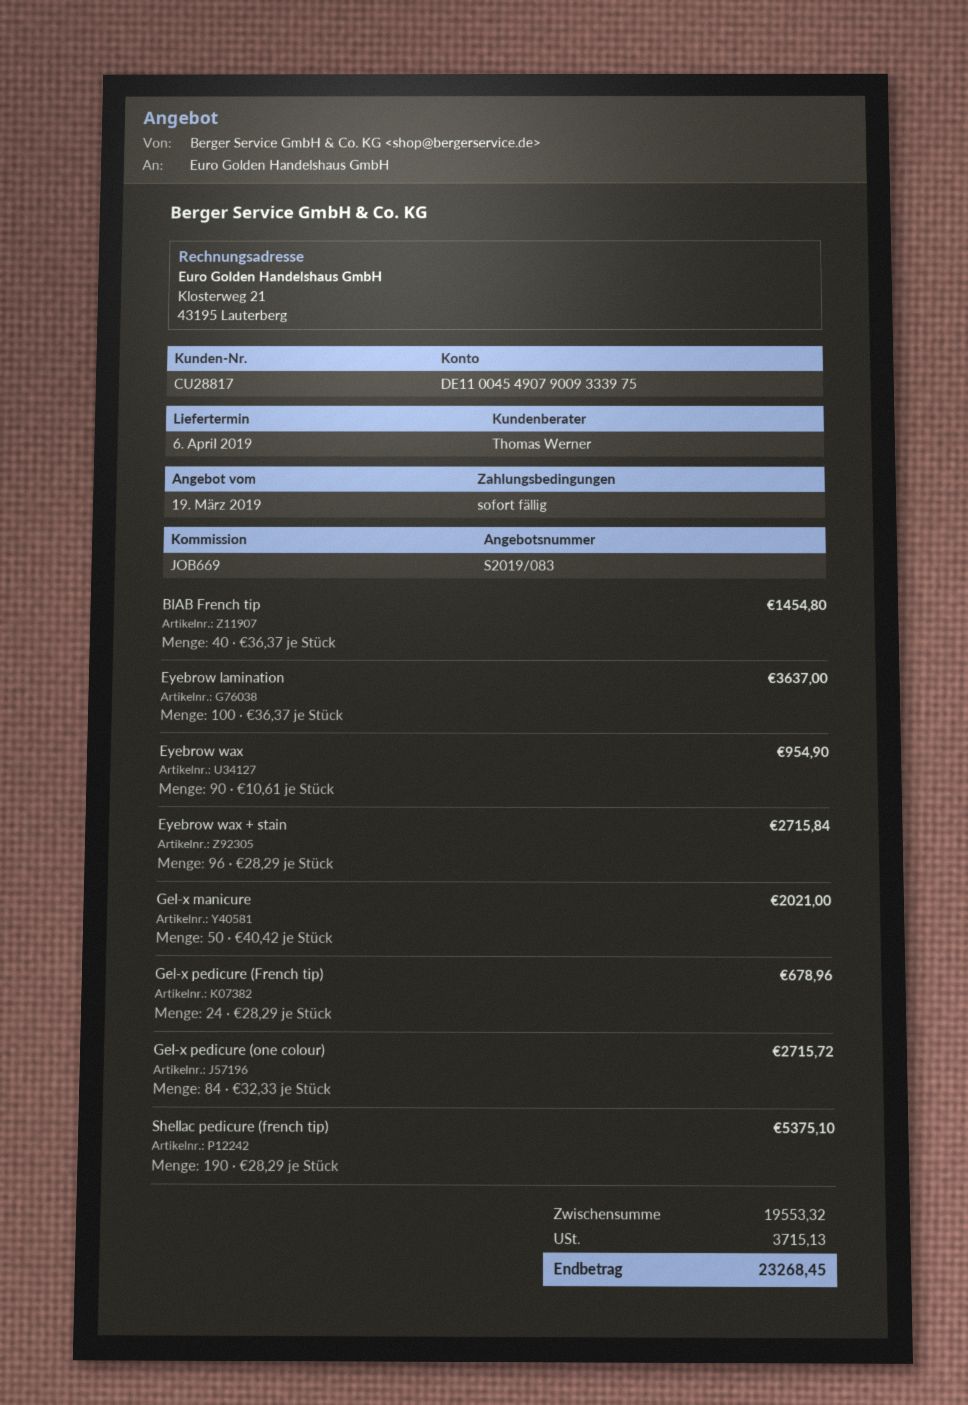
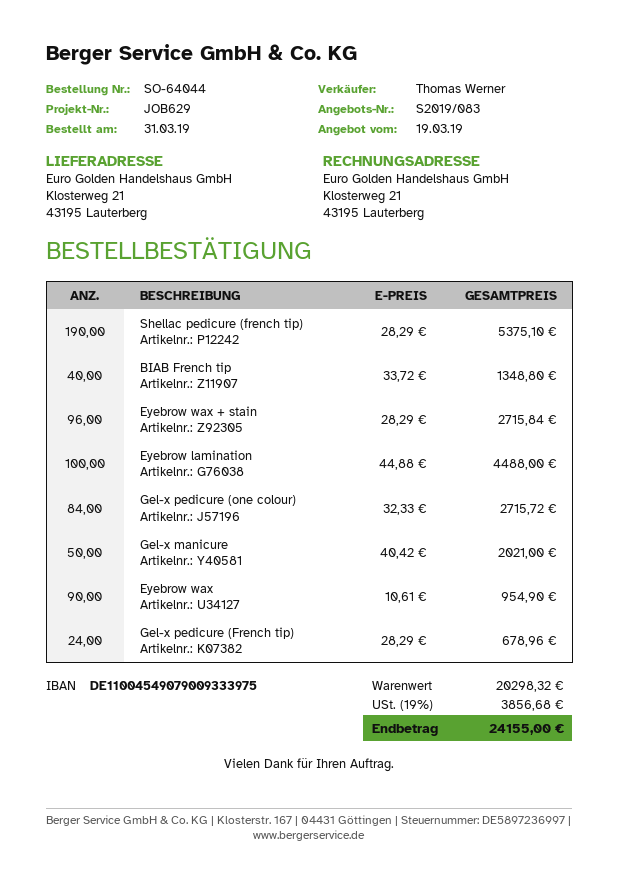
reference: JOB669 -> JOB629
BIAB French tip: 40 x 36.37 = 1454.80 -> 40 x 33.72 = 1348.80
Eyebrow lamination: 100 x 36.37 = 3637.00 -> 100 x 44.88 = 4488.00
subtotal: 19553.32 -> 20298.32
tax: 3715.13 -> 3856.68
total: 23268.45 -> 24155.00

